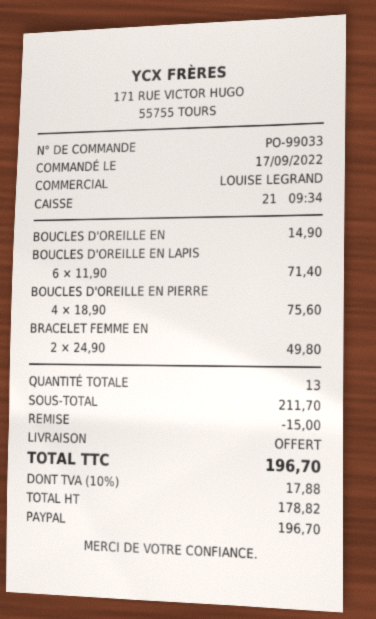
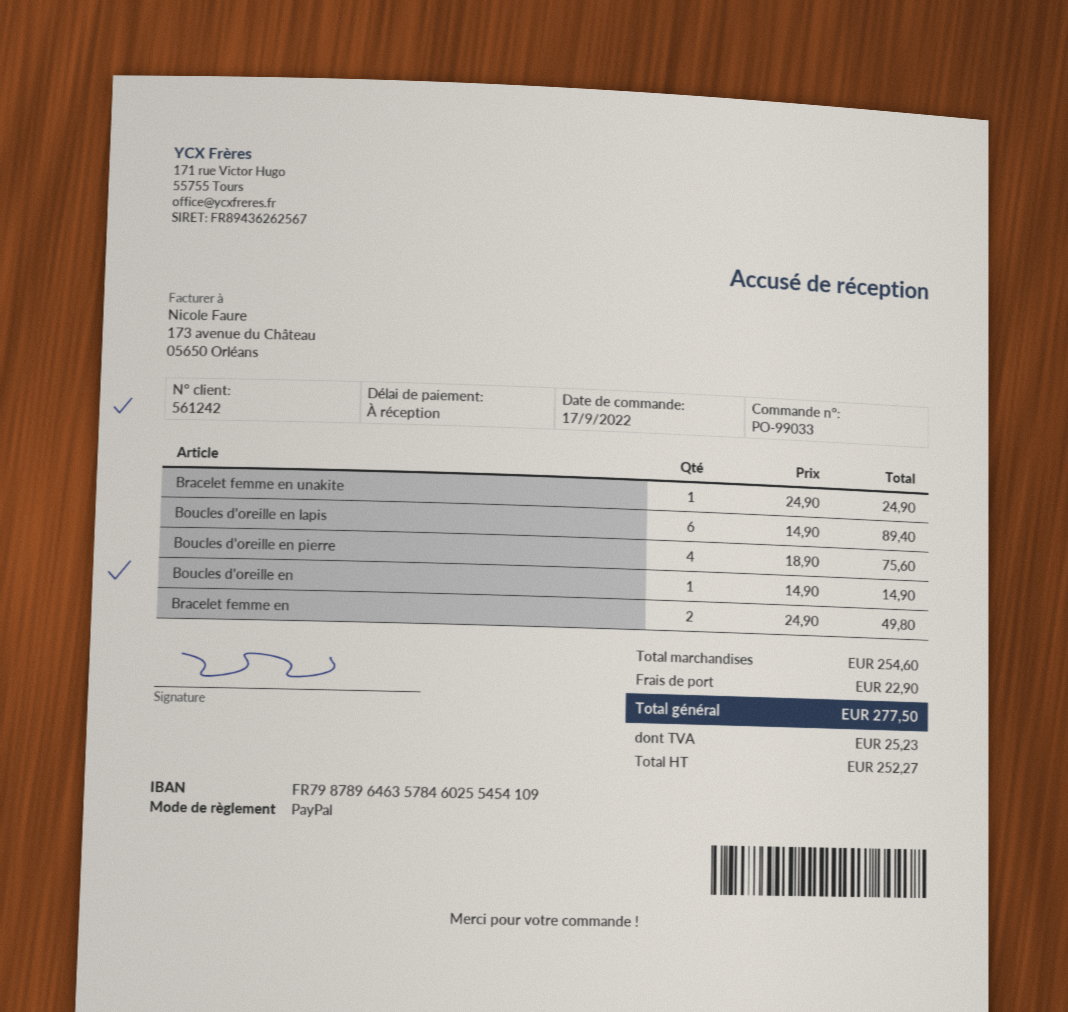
BOUCLES D'OREILLE EN LAPIS: 6 x 11.90 = 71.40 -> 6 x 14.90 = 89.40
Bracelet femme en unakite: none -> 1 x 24.90 = 24.90
subtotal: 211.70 -> 254.60
discount: 15.00 -> none
shipping: 0.00 -> 22.90
net: 178.82 -> 252.27
tax: 17.88 -> 25.23
total: 196.70 -> 277.50

